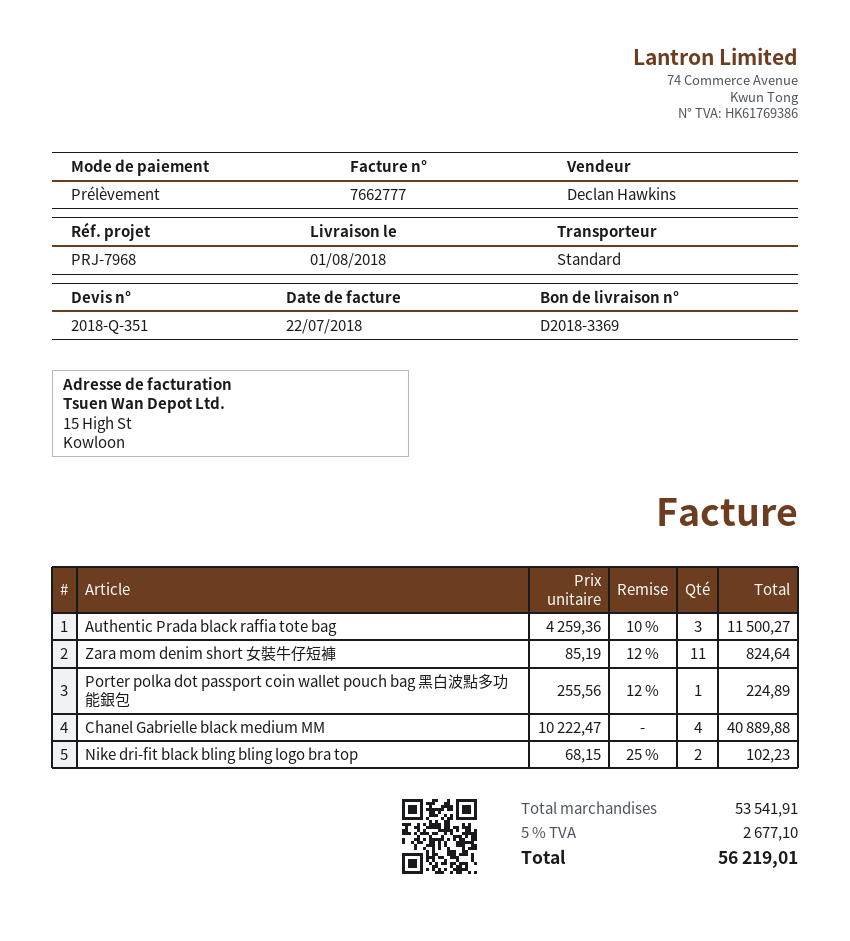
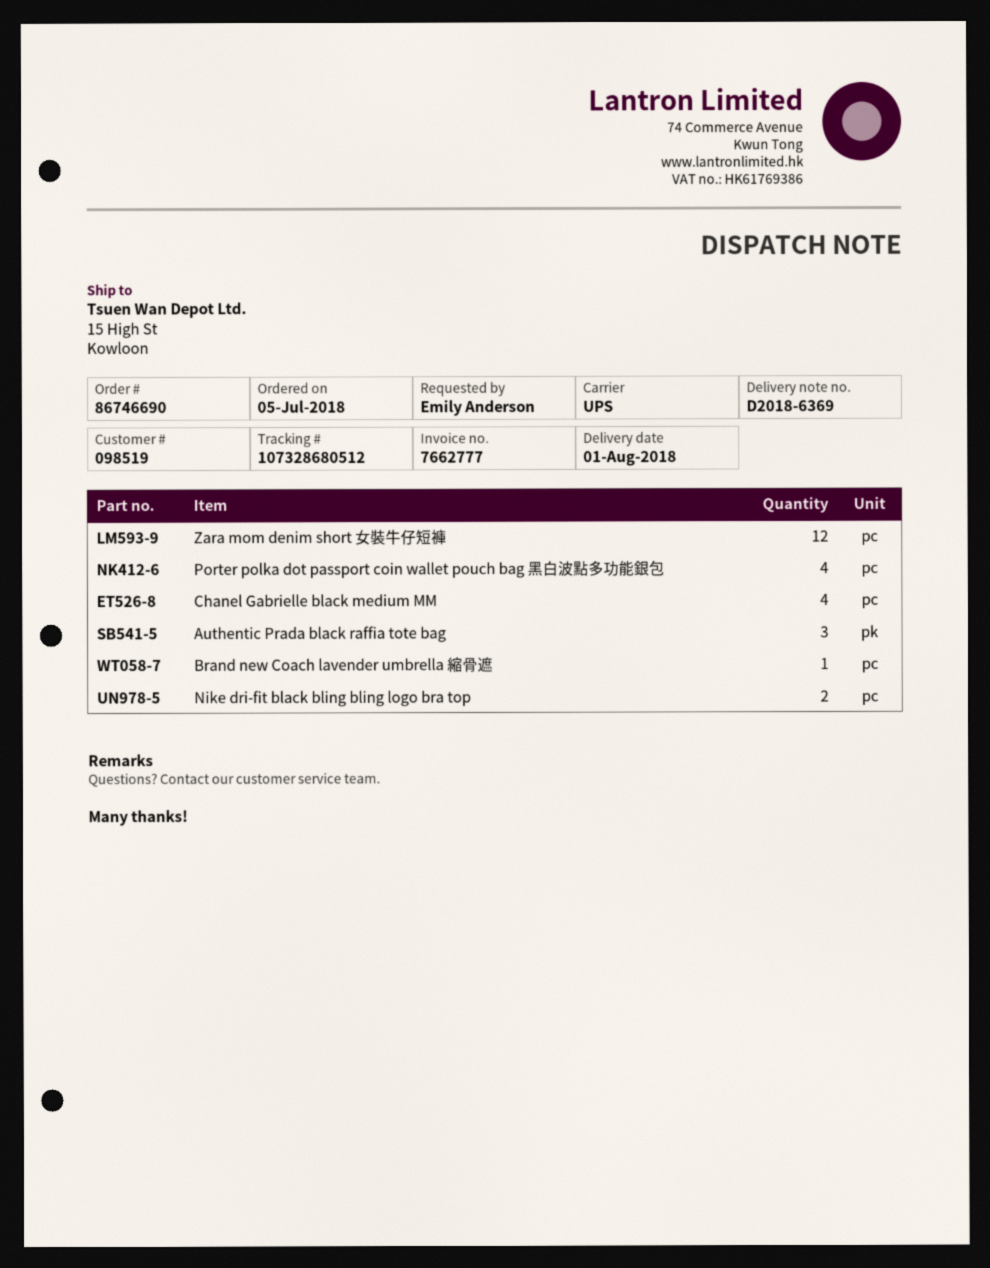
delivery note number: D2018-3369 -> D2018-6369
shipping method: standard -> UPS
Zara mom denim short 女裝牛仔短褲: 11 -> 12
Porter polka dot passport coin wallet pouch bag 黑白波點多功能銀包: 1 -> 4
Brand new Coach lavender umbrella 縮骨遮: none -> 1

